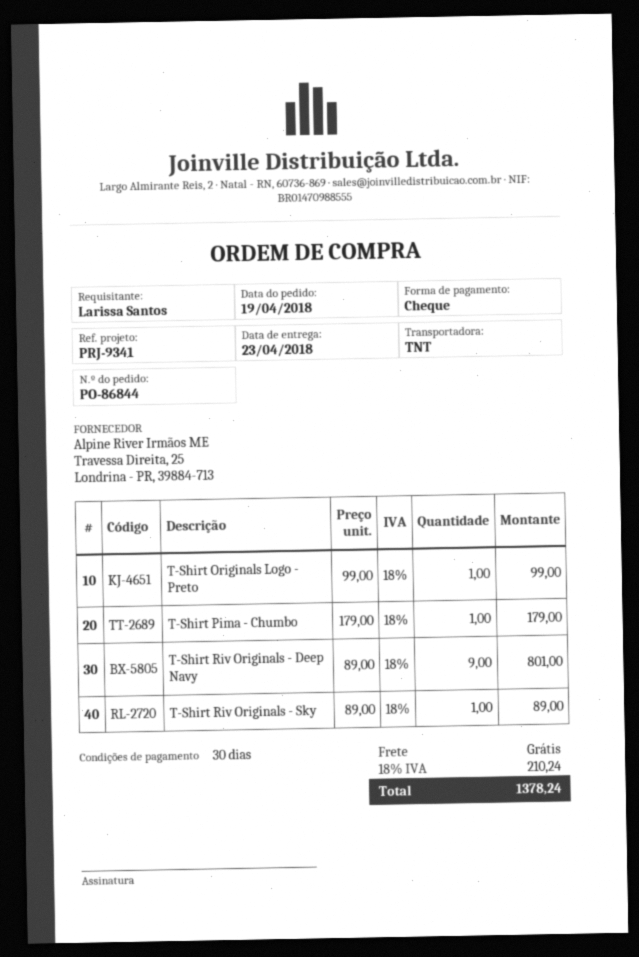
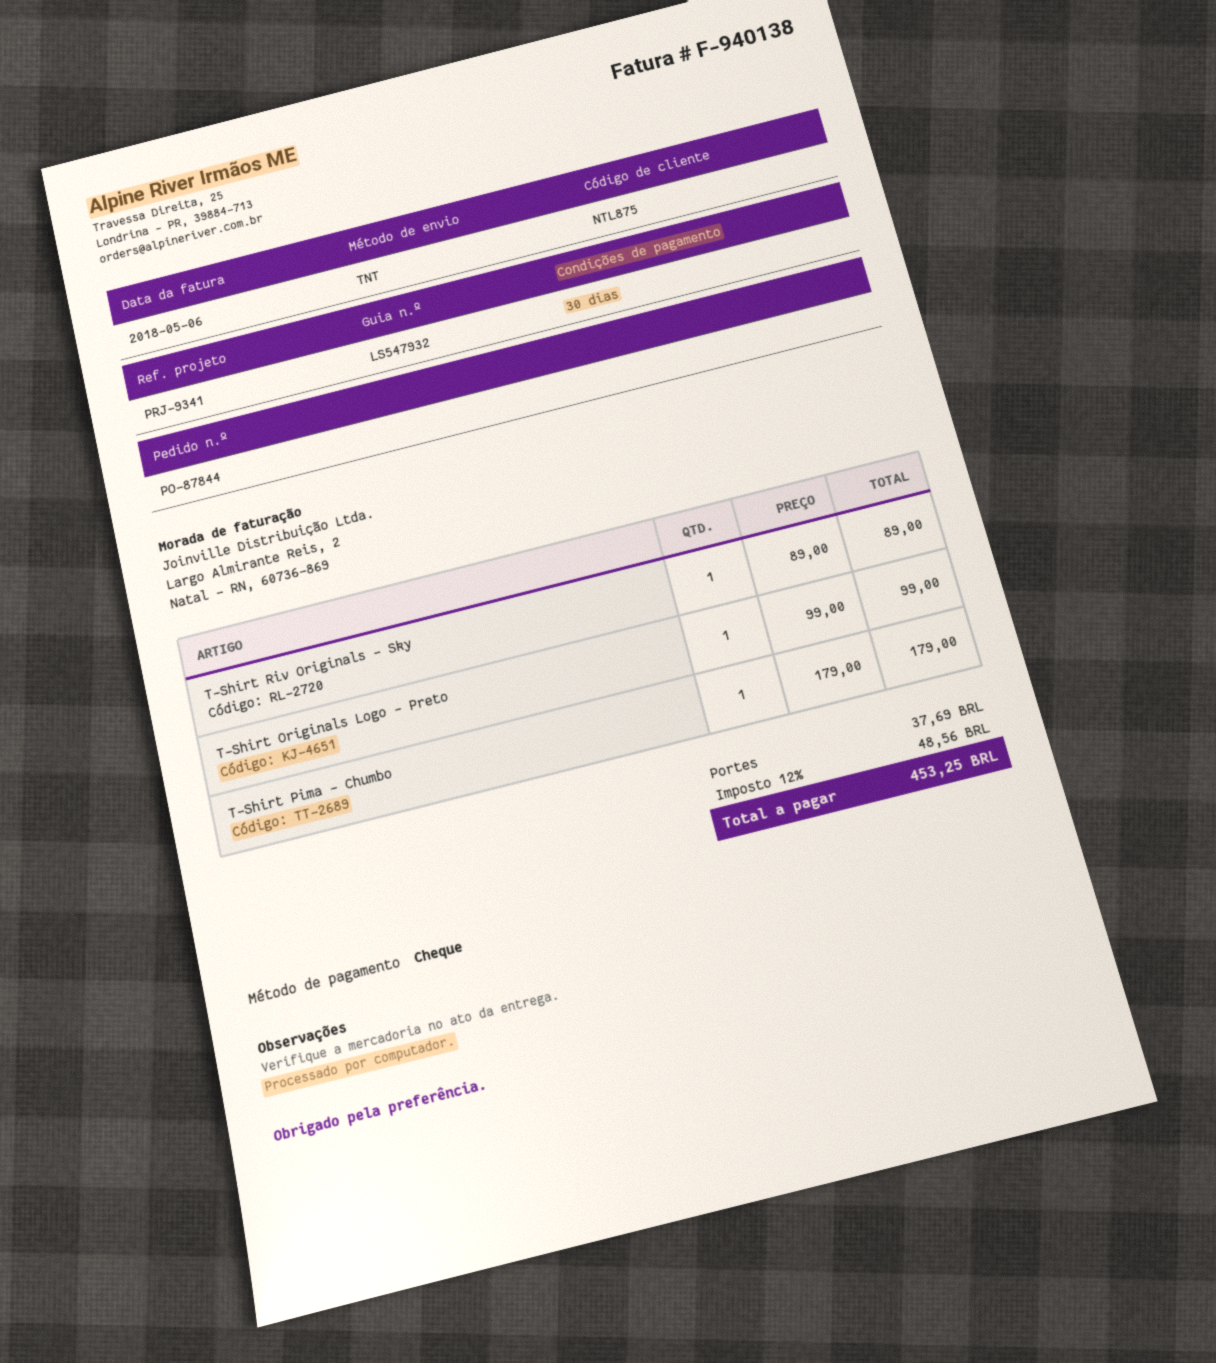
order number: PO-86844 -> PO-87844
T-Shirt Riv Originals - Deep Navy: 9 x 89.00 = 801.00 -> none
shipping: 0.00 -> 37.69
tax: 18% = 210.24 -> 12% = 48.56
total: 1378.24 -> 453.25

